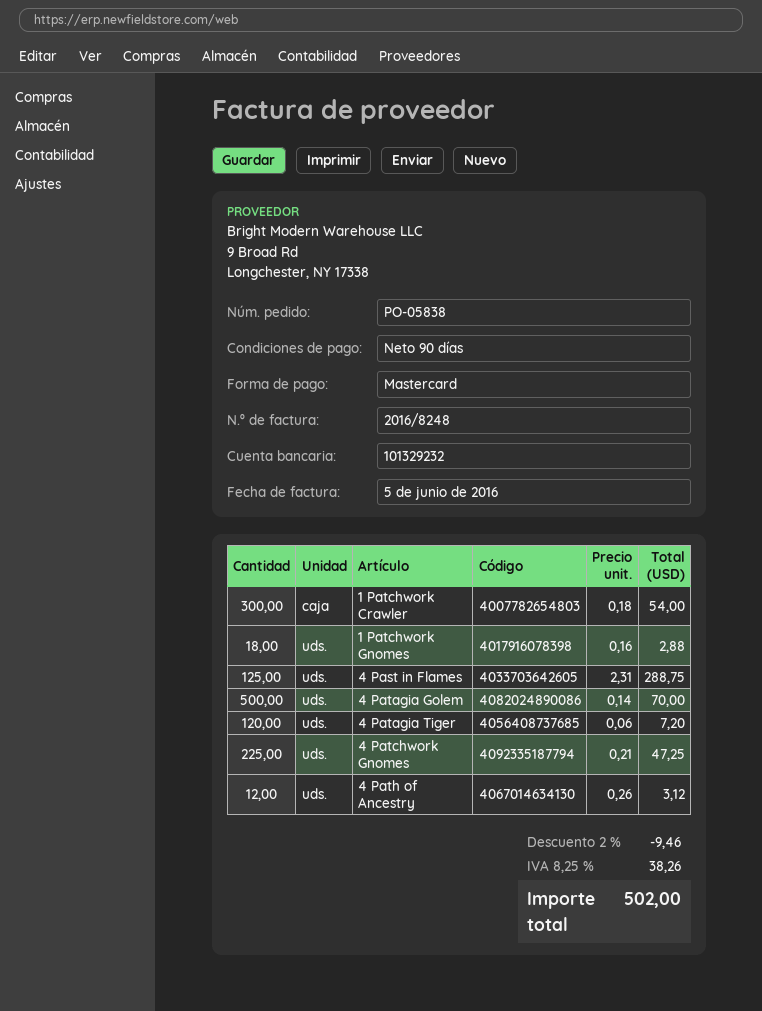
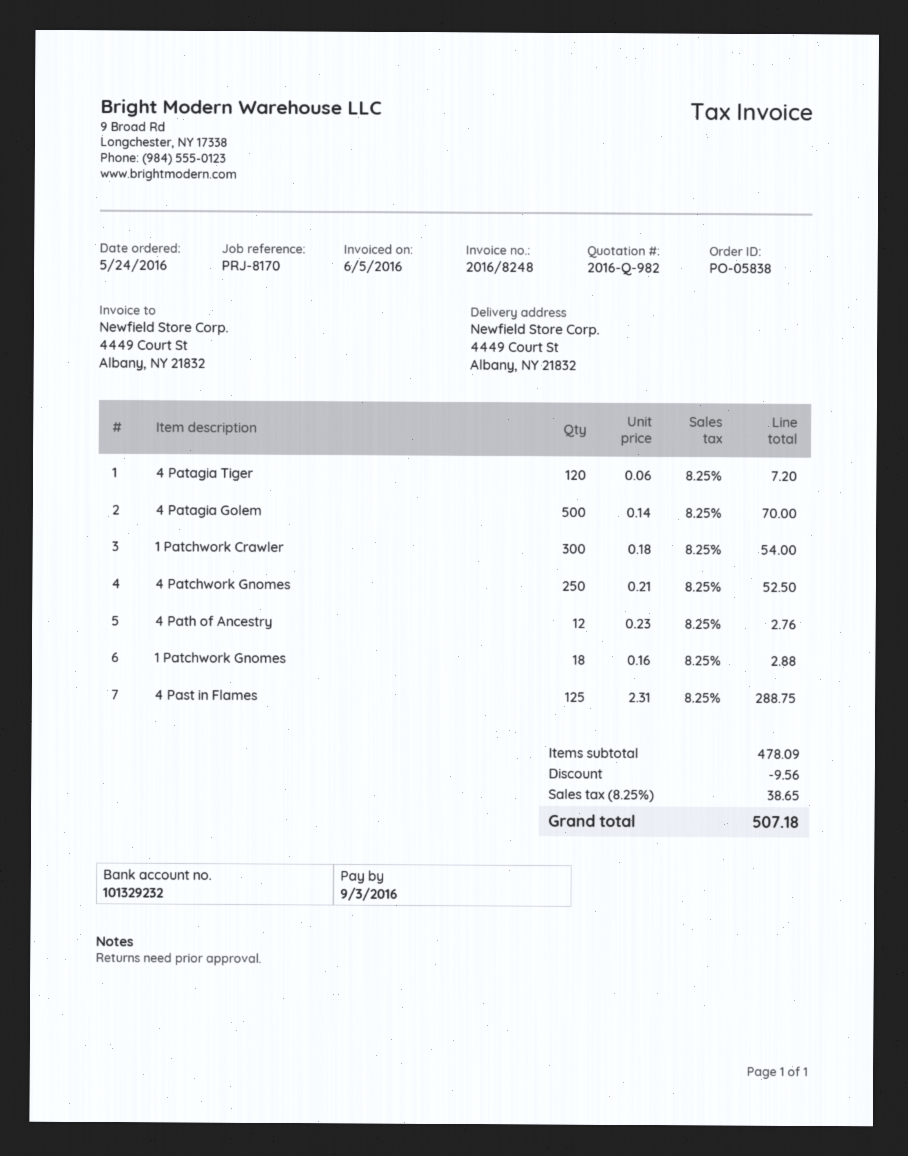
4 Patchwork Gnomes: 225 x 0.21 = 47.25 -> 250 x 0.21 = 52.50
4 Path of Ancestry: 12 x 0.26 = 3.12 -> 12 x 0.23 = 2.76
discount: 9.46 -> 9.56
tax: 8.25% = 38.26 -> 8.25% = 38.65
total: 502.00 -> 507.18

